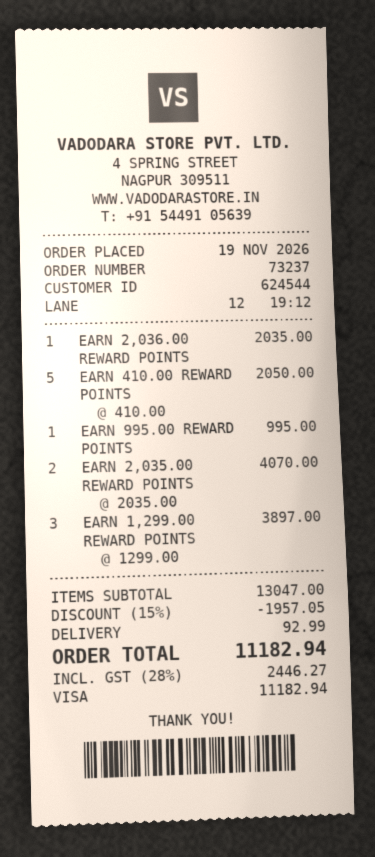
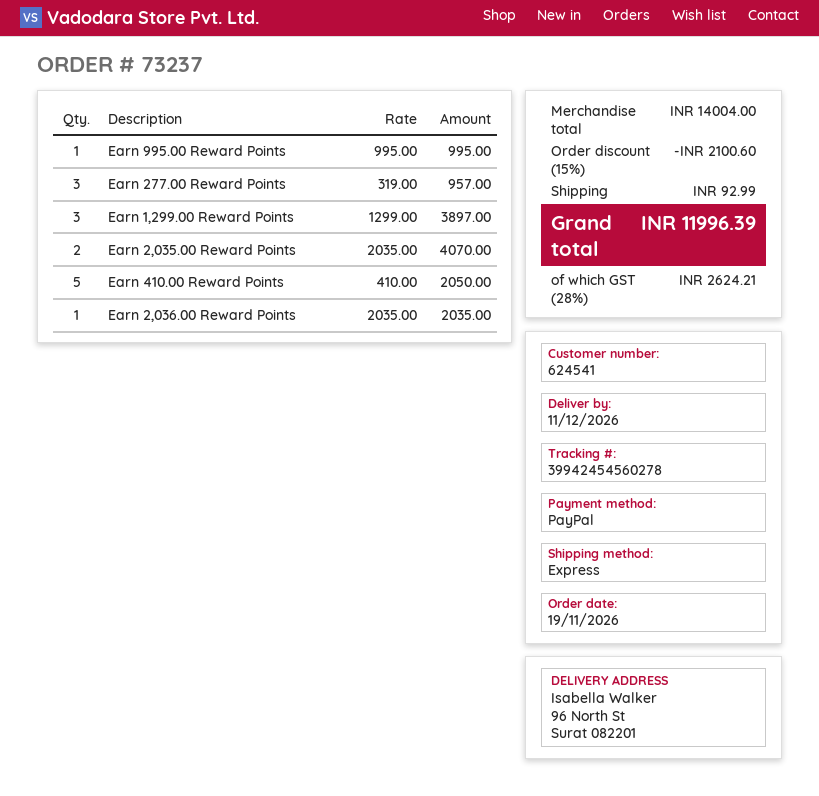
customer number: 624544 -> 624541
payment method: Visa -> PayPal
Earn 277.00 Reward Points: none -> 3 x 319.00 = 957.00
subtotal: 13047.00 -> 14004.00
discount: 15% = 1957.05 -> 15% = 2100.60
tax: 28% = 2446.27 -> 28% = 2624.21
total: 11182.94 -> 11996.39

